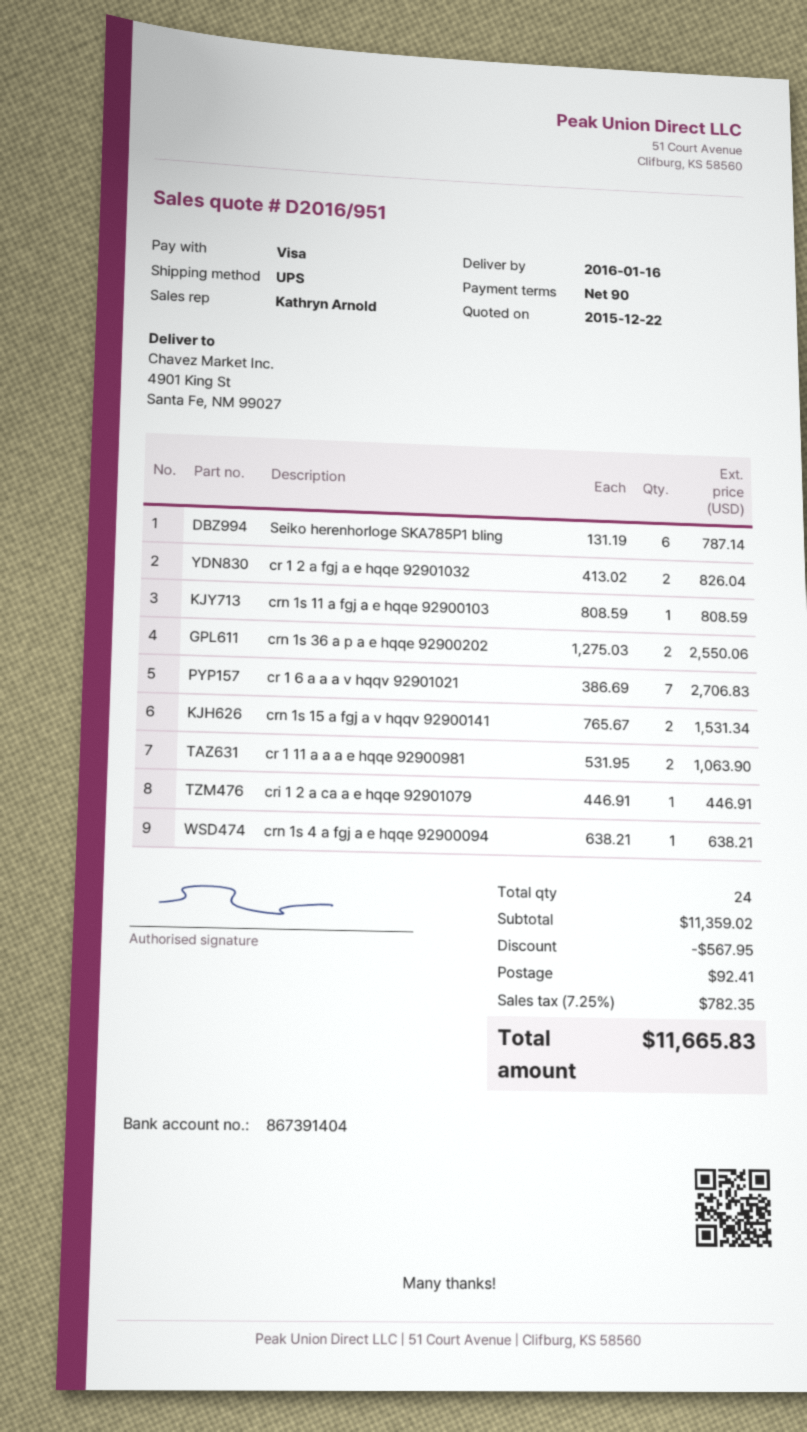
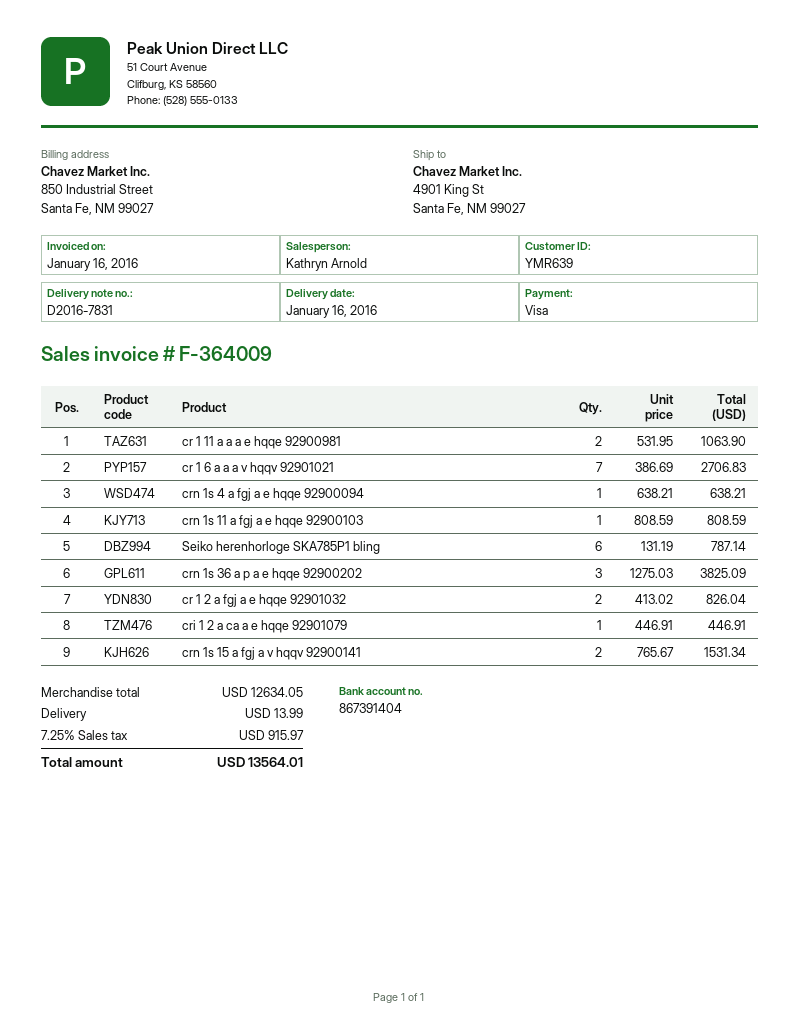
crn 1s 36 a p a e hqqe 92900202: 2 x 1275.03 = 2550.06 -> 3 x 1275.03 = 3825.09
subtotal: 11359.02 -> 12634.05
discount: 567.95 -> none
shipping: 92.41 -> 13.99
tax: 7.25% = 782.35 -> 7.25% = 915.97
total: 11665.83 -> 13564.01

